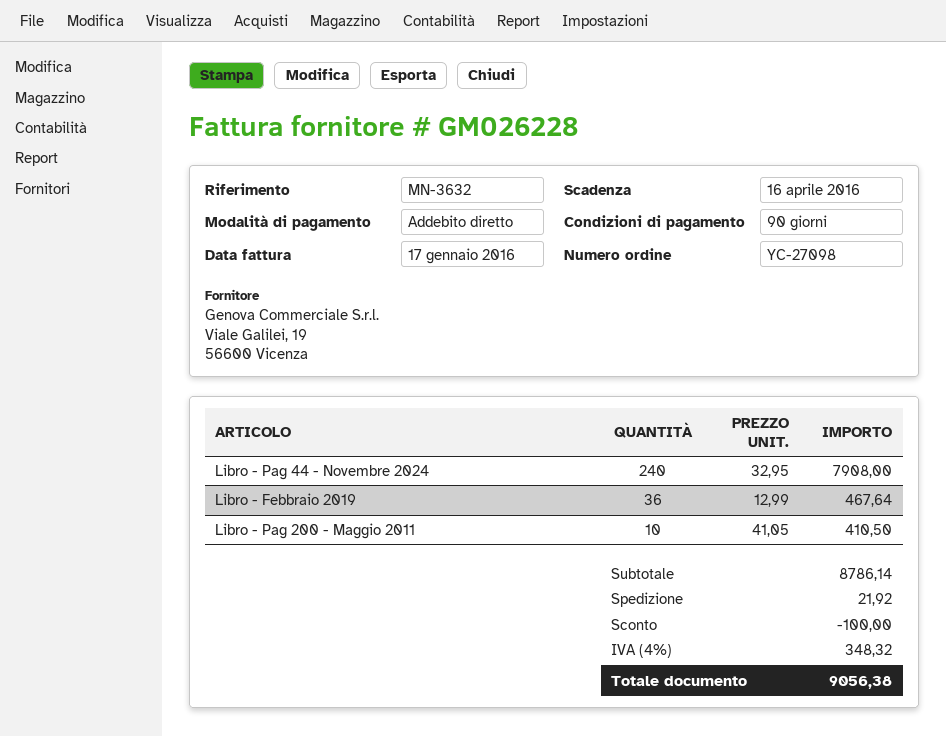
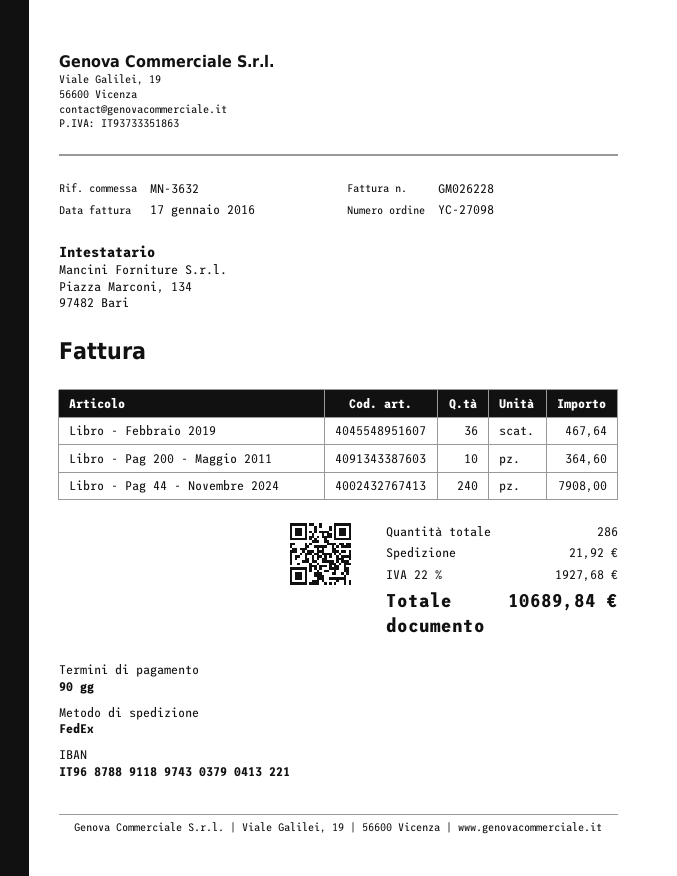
Libro - Pag 200 - Maggio 2011: 10 for 410.50 -> 10 for 364.60
discount: 100.00 -> none
tax: 4% = 348.32 -> 22% = 1927.68
total: 9056.38 -> 10689.84

